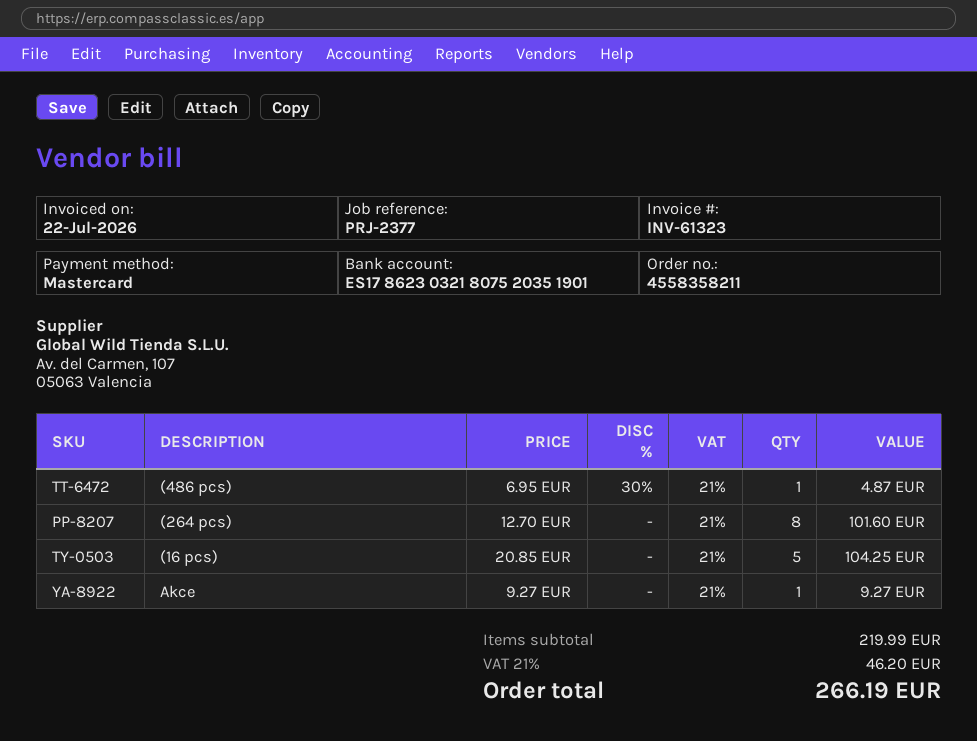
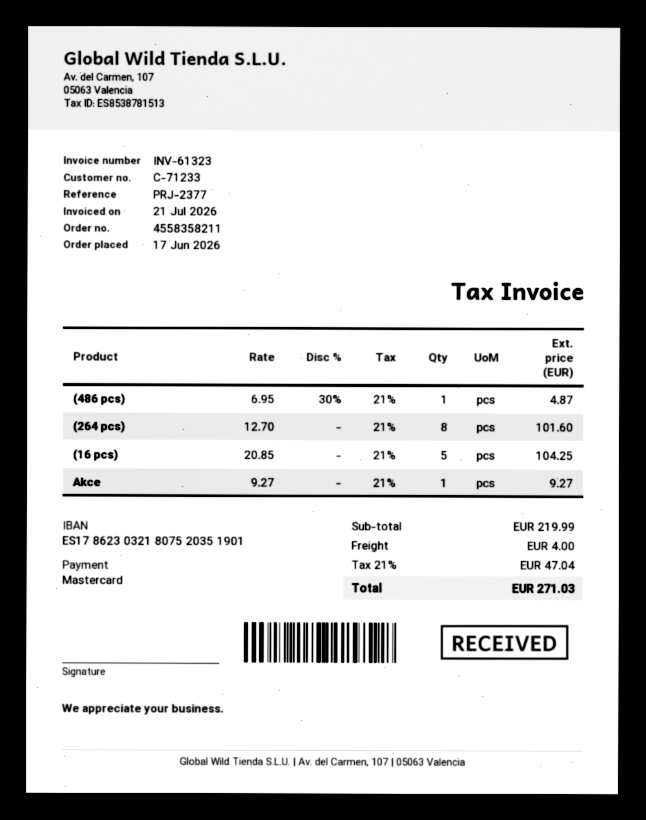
invoice date: 2026-07-22 -> 2026-07-21
shipping: none -> 4.00
tax: 21% = 46.20 -> 21% = 47.04
total: 266.19 -> 271.03

